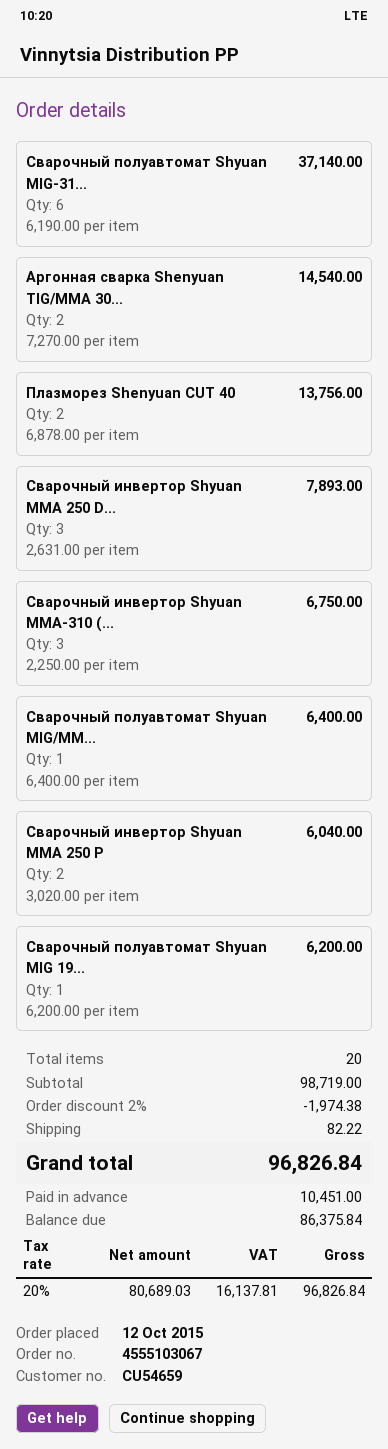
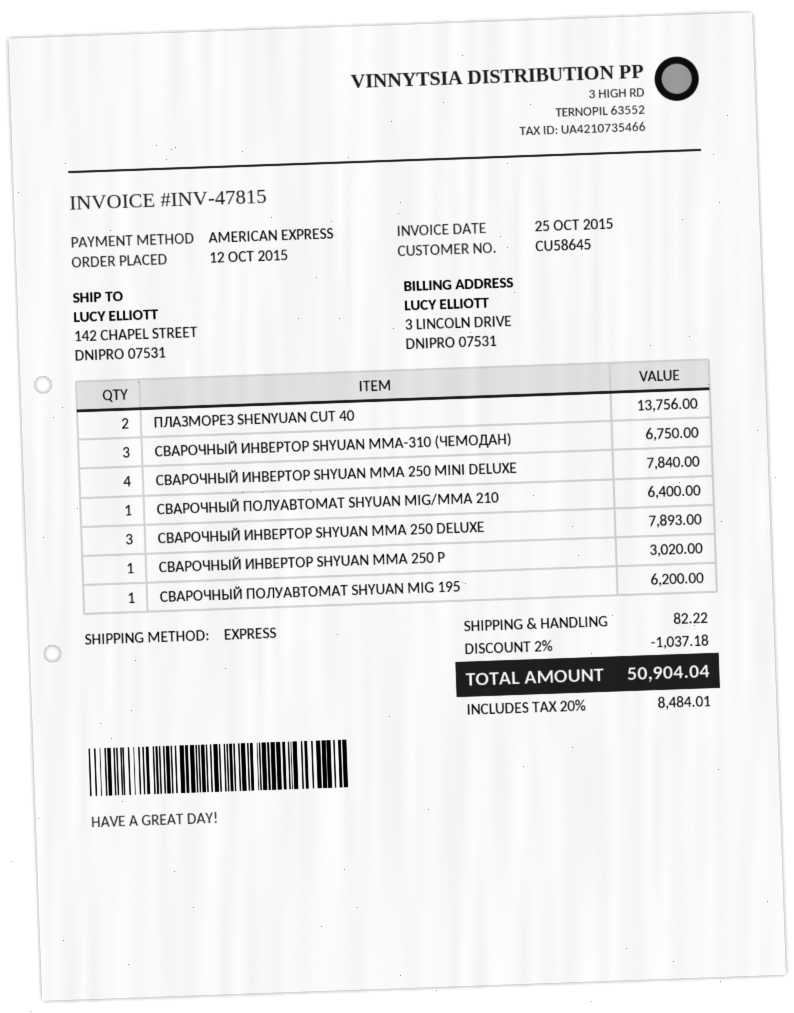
customer number: CU54659 -> CU58645
Сварочный полуавтомат Shyuan MIG-31...: 6 for 37140.00 -> none
Аргонная сварка Shenyuan TIG/MMA 30...: 2 for 14540.00 -> none
Сварочный инвертор Shyuan MMA 250 P: 2 for 6040.00 -> 1 for 3020.00
СВАРОЧНЫЙ ИНВЕРТОР SHYUAN MMA 250 MINI DELUXE: none -> 4 for 7840.00
discount: 2% = 1974.38 -> 2% = 1037.18
tax: 20% = 16137.81 -> 20% = 8484.01
total: 96826.84 -> 50904.04

